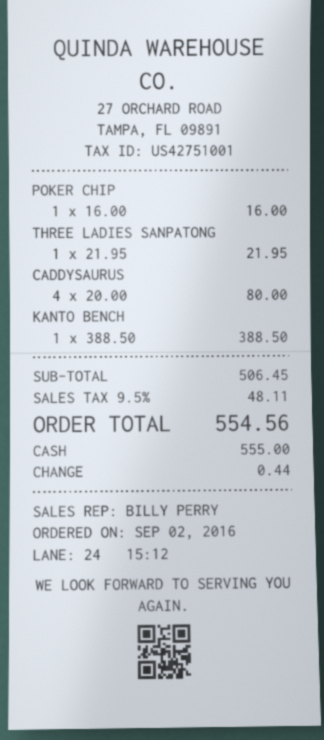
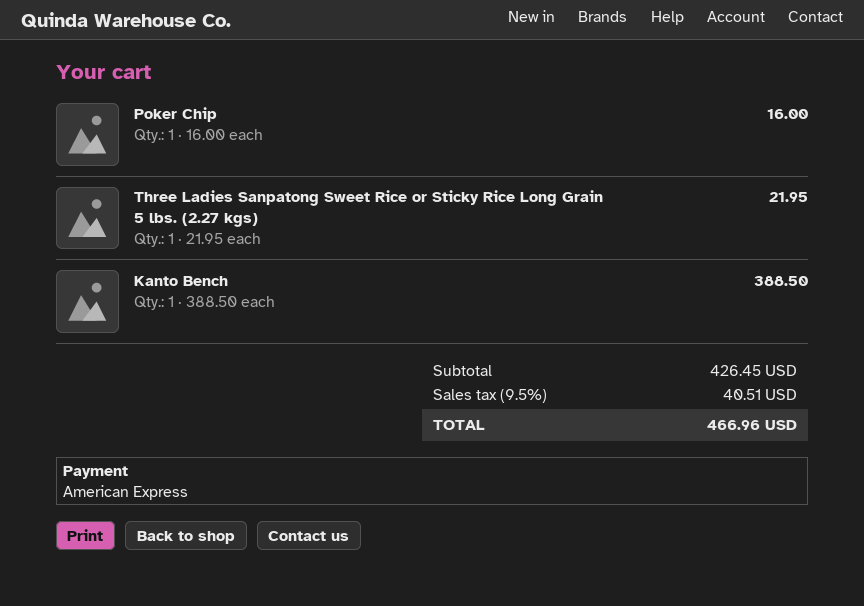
payment method: cash -> American Express
CADDYSAURUS: 4 x 20.00 = 80.00 -> none
subtotal: 506.45 -> 426.45
tax: 9.5% = 48.11 -> 9.5% = 40.51
total: 554.56 -> 466.96

